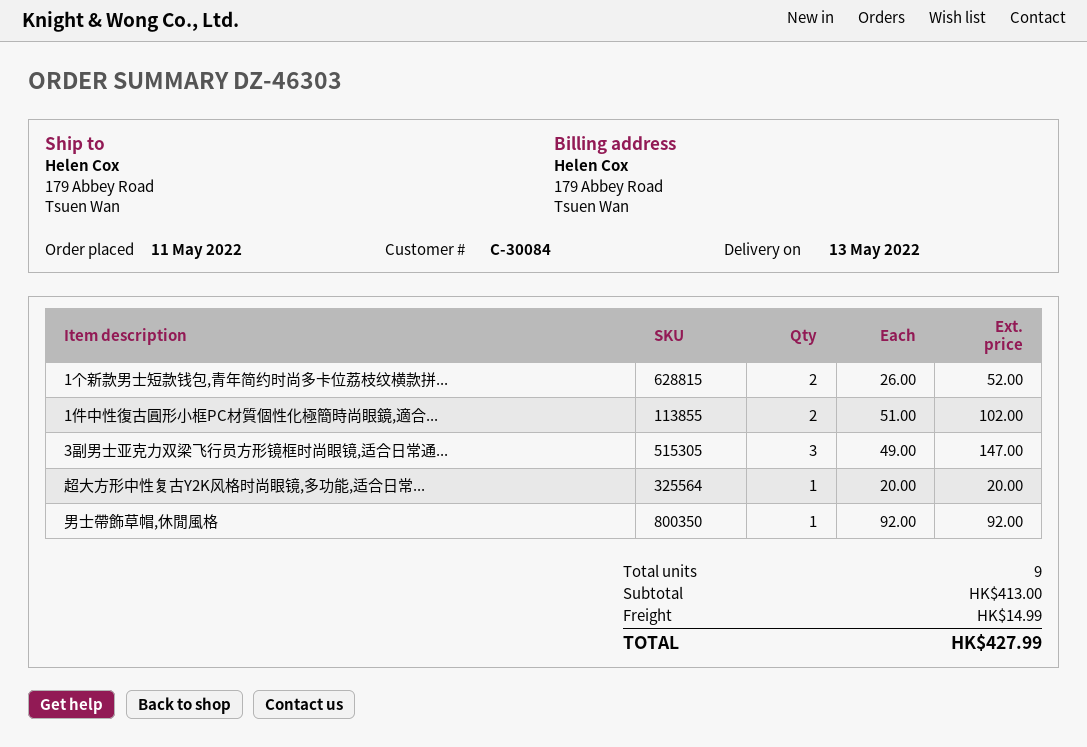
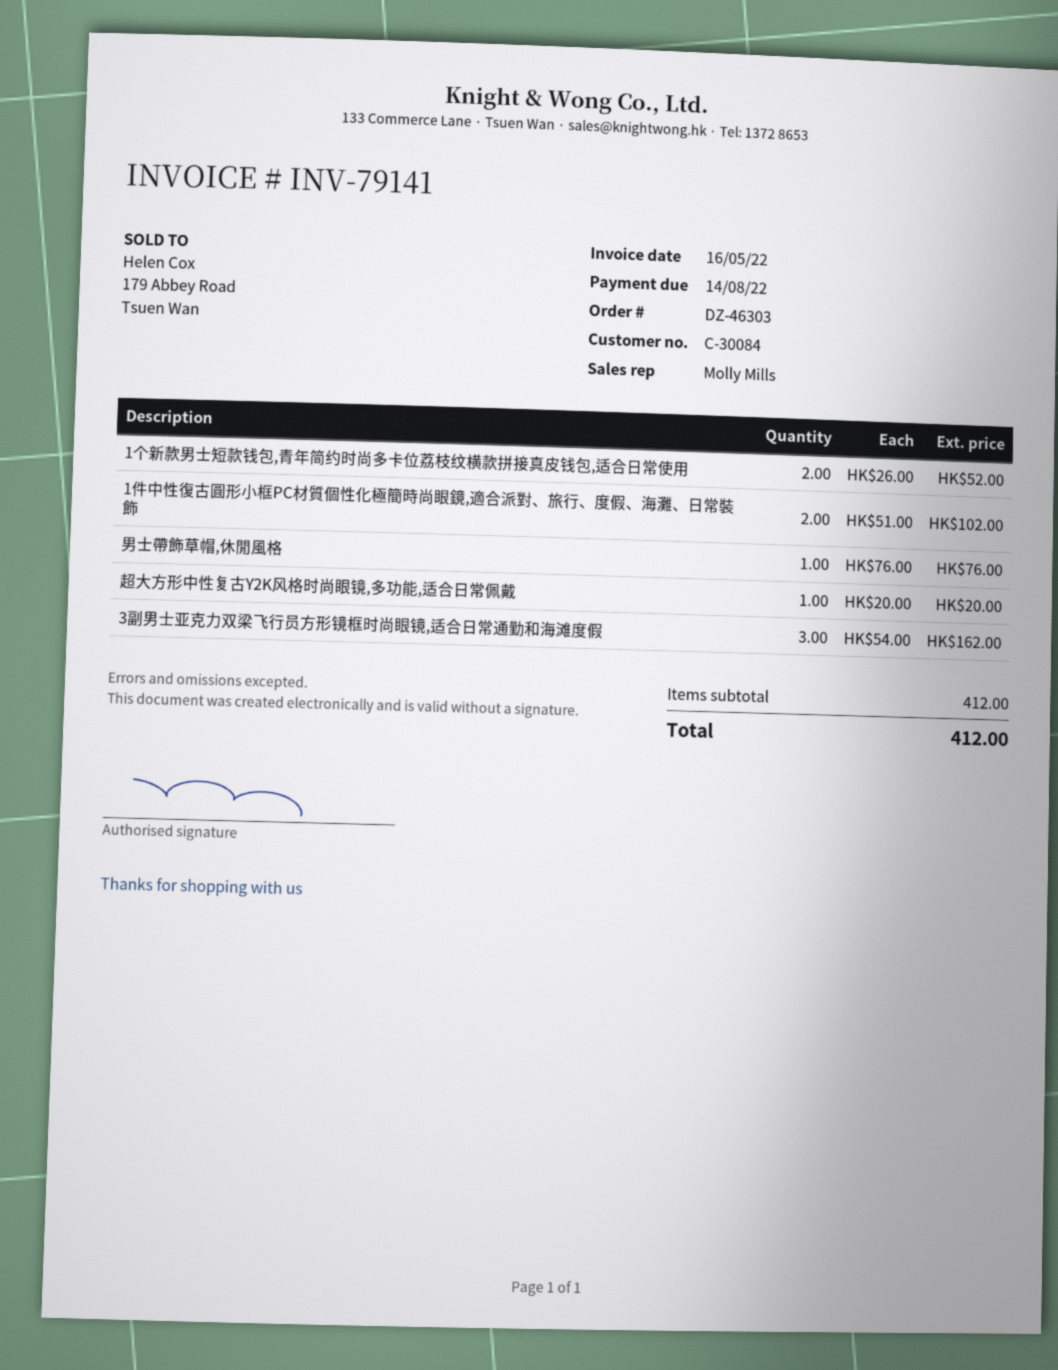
3副男士亚克力双梁飞行员方形镜框时尚眼镜,适合日常通...: 3 x 49.00 = 147.00 -> 3 x 54.00 = 162.00
男士帶飾草帽,休閒風格: 1 x 92.00 = 92.00 -> 1 x 76.00 = 76.00
subtotal: 413.00 -> 412.00
shipping: 14.99 -> none
total: 427.99 -> 412.00

